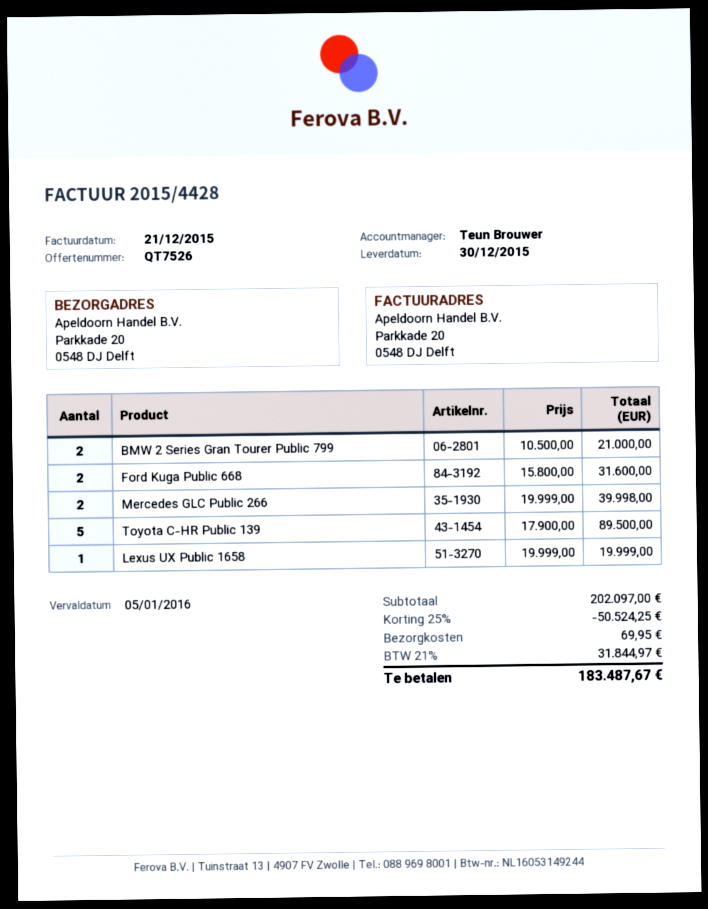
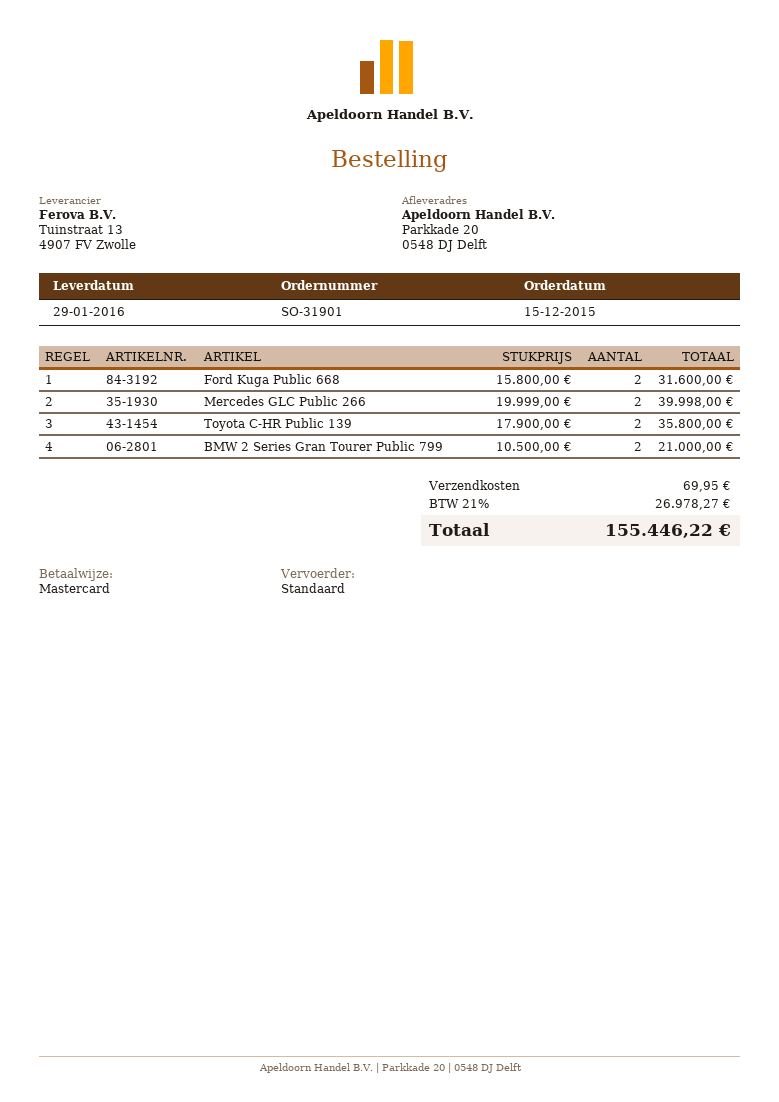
delivery date: 2015-12-30 -> 2016-01-29
Toyota C-HR Public 139: 5 x 17900.00 = 89500.00 -> 2 x 17900.00 = 35800.00
Lexus UX Public 1658: 1 x 19999.00 = 19999.00 -> none
discount: 25% = 50524.25 -> none
tax: 21% = 31844.97 -> 21% = 26978.27
total: 183487.67 -> 155446.22

